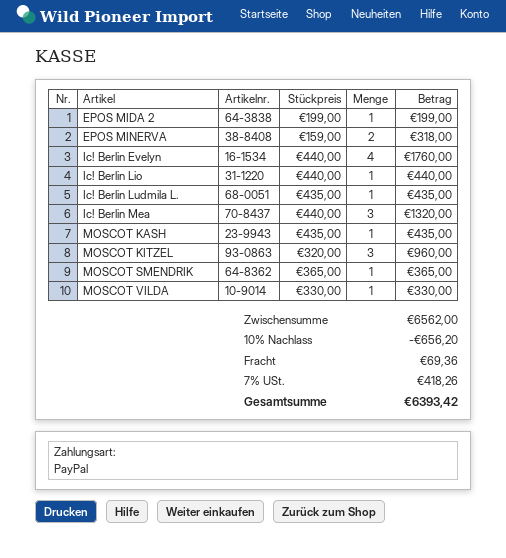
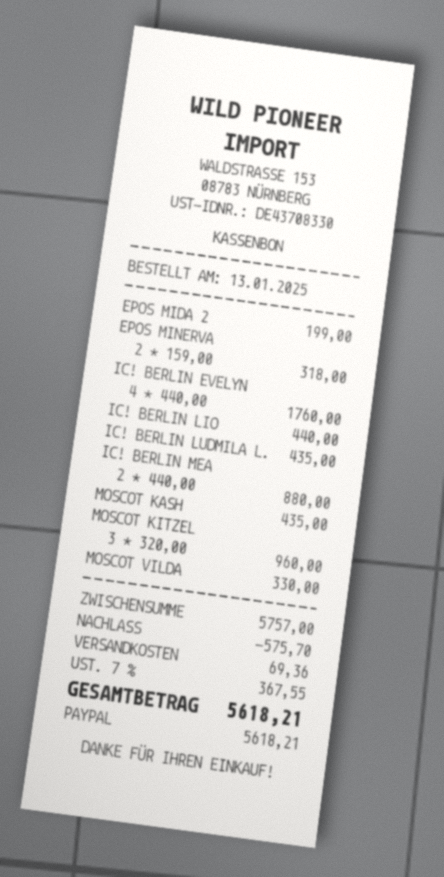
Ic! Berlin Mea: 3 x 440.00 = 1320.00 -> 2 x 440.00 = 880.00
MOSCOT SMENDRIK: 1 x 365.00 = 365.00 -> none
subtotal: 6562.00 -> 5757.00
discount: 656.20 -> 575.70
tax: 7% = 418.26 -> 7% = 367.55
total: 6393.42 -> 5618.21

